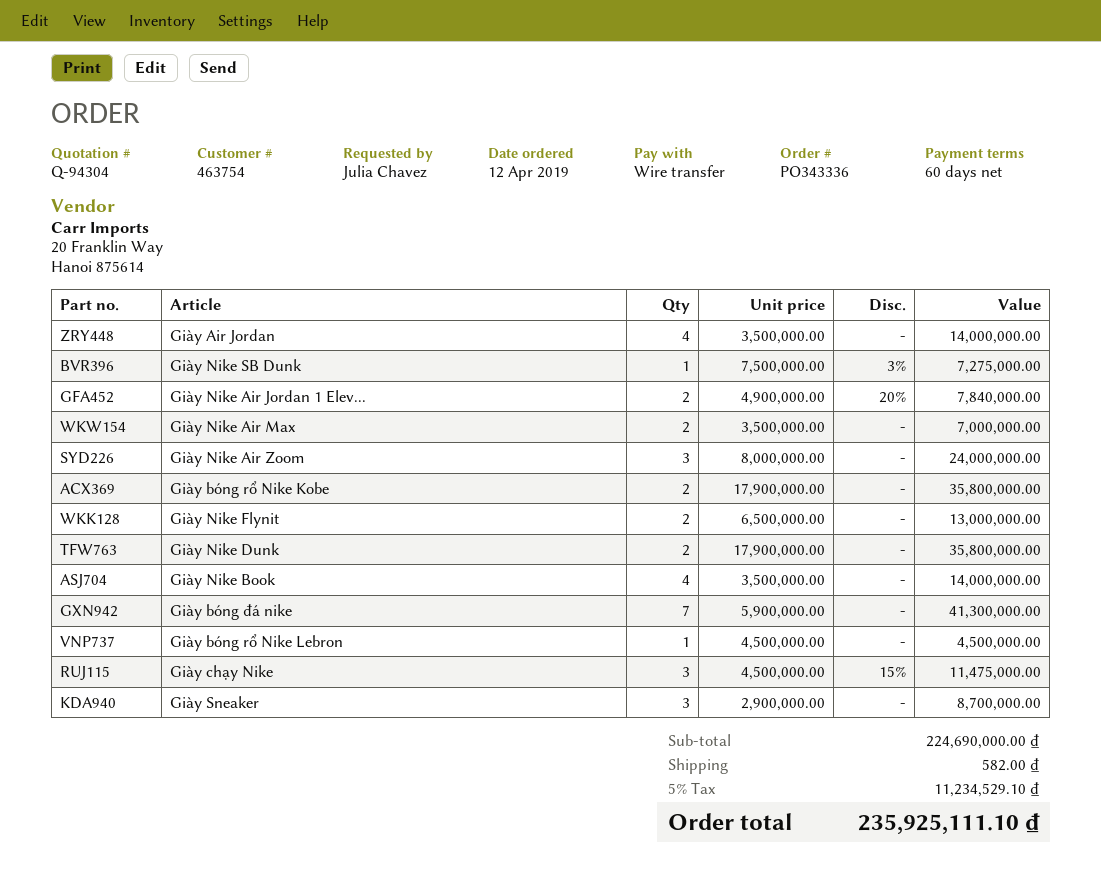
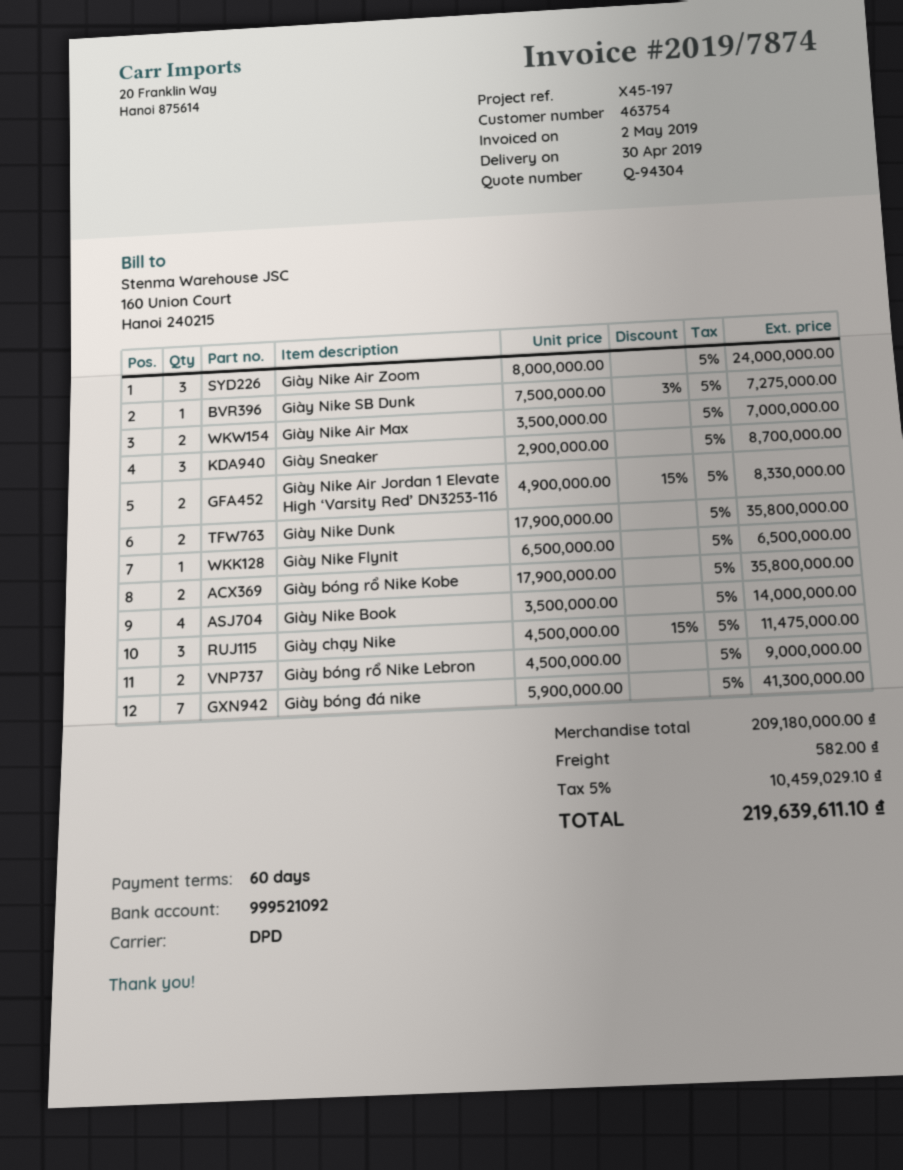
Giày Air Jordan: 4 x 3500000.00 = 14000000.00 -> none
Giày Nike Air Jordan 1 Elev...: 2 x 4900000.00 - 20% = 7840000.00 -> 2 x 4900000.00 - 15% = 8330000.00
Giày Nike Flynit: 2 x 6500000.00 = 13000000.00 -> 1 x 6500000.00 = 6500000.00
Giày bóng rổ Nike Lebron: 1 x 4500000.00 = 4500000.00 -> 2 x 4500000.00 = 9000000.00
subtotal: 224690000.00 -> 209180000.00
tax: 5% = 11234529.10 -> 5% = 10459029.10
total: 235925111.10 -> 219639611.10

